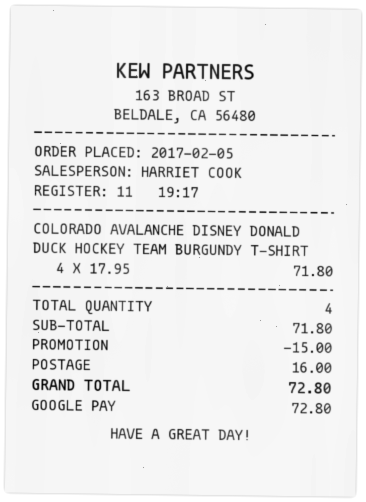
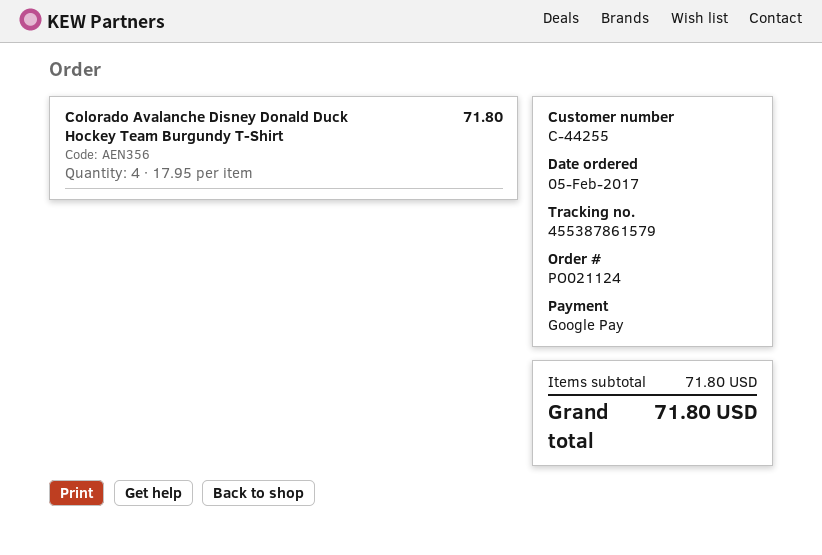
discount: 15.00 -> none
shipping: 16.00 -> none
total: 72.80 -> 71.80

